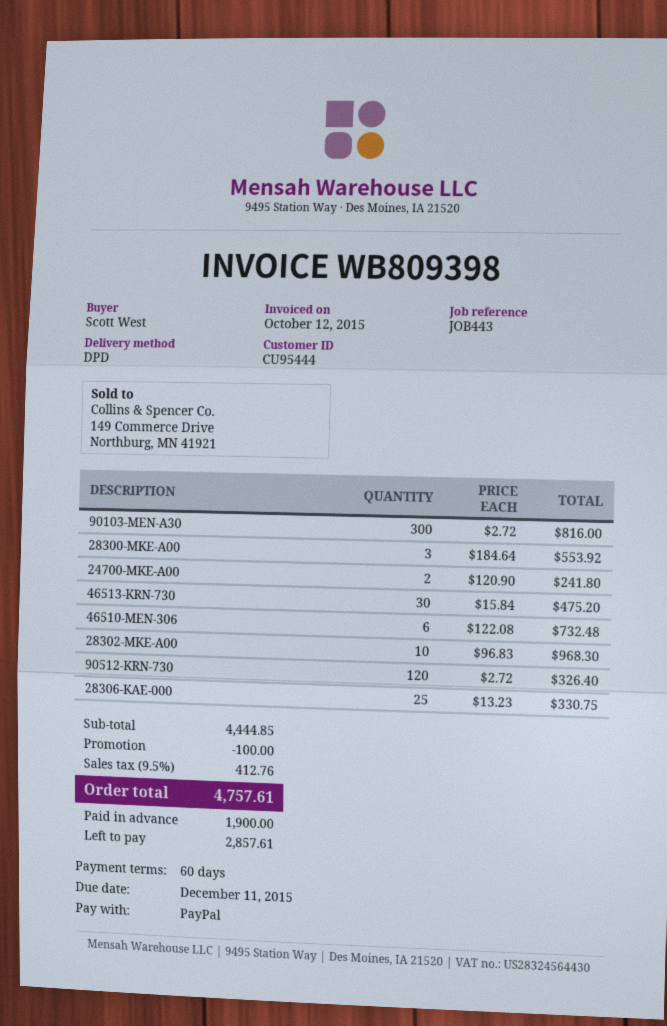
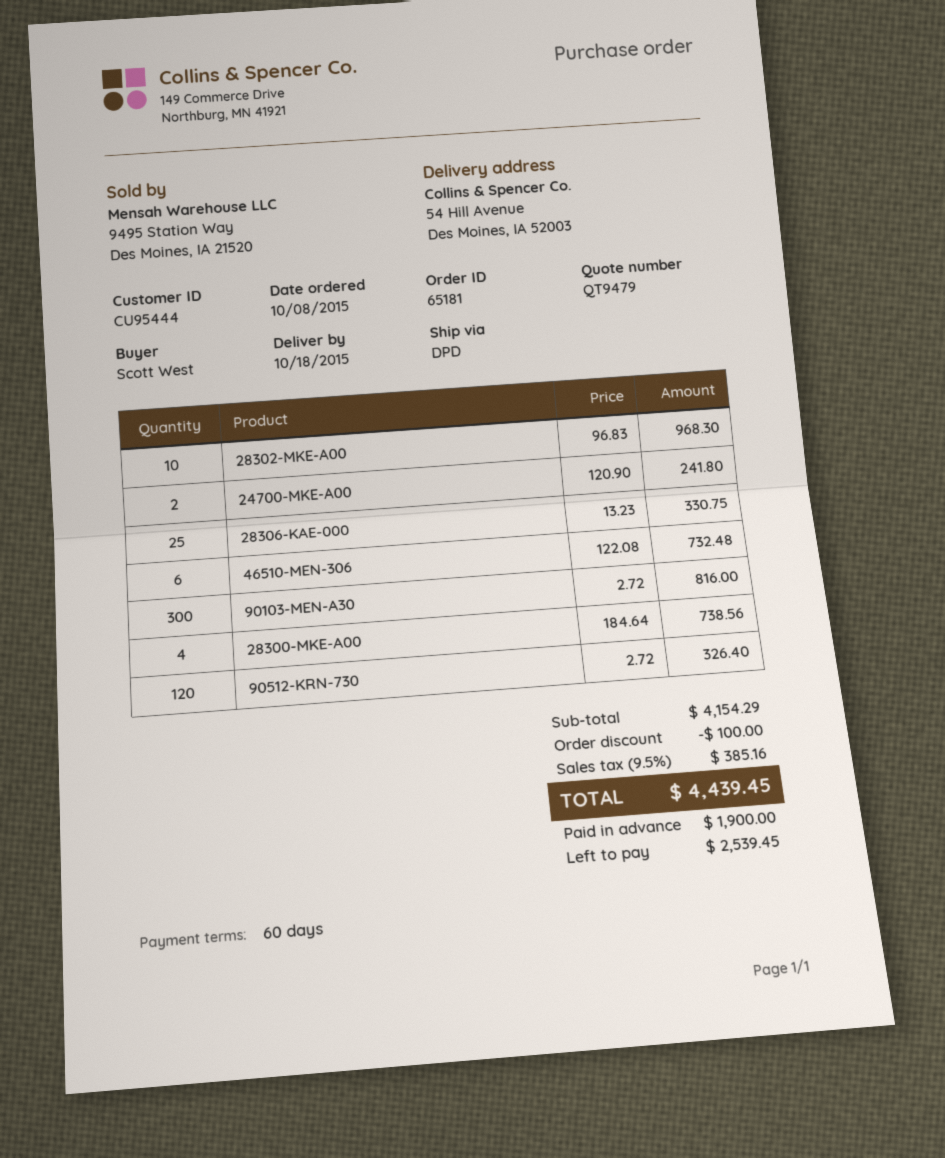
28300-MKE-A00: 3 x 184.64 = 553.92 -> 4 x 184.64 = 738.56
46513-KRN-730: 30 x 15.84 = 475.20 -> none
subtotal: 4444.85 -> 4154.29
tax: 9.5% = 412.76 -> 9.5% = 385.16
total: 4757.61 -> 4439.45
balance: 2857.61 -> 2539.45

